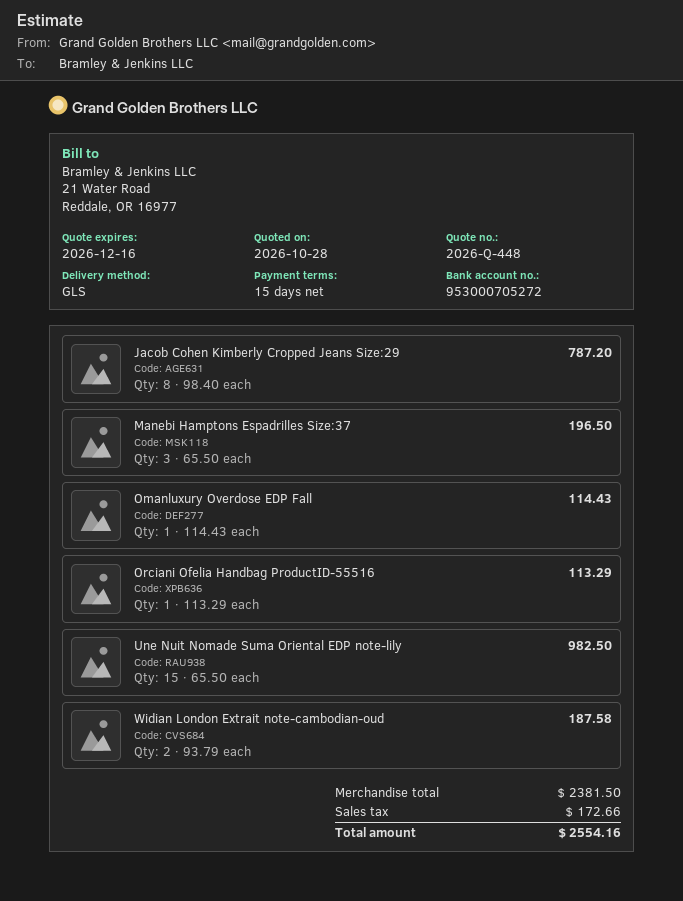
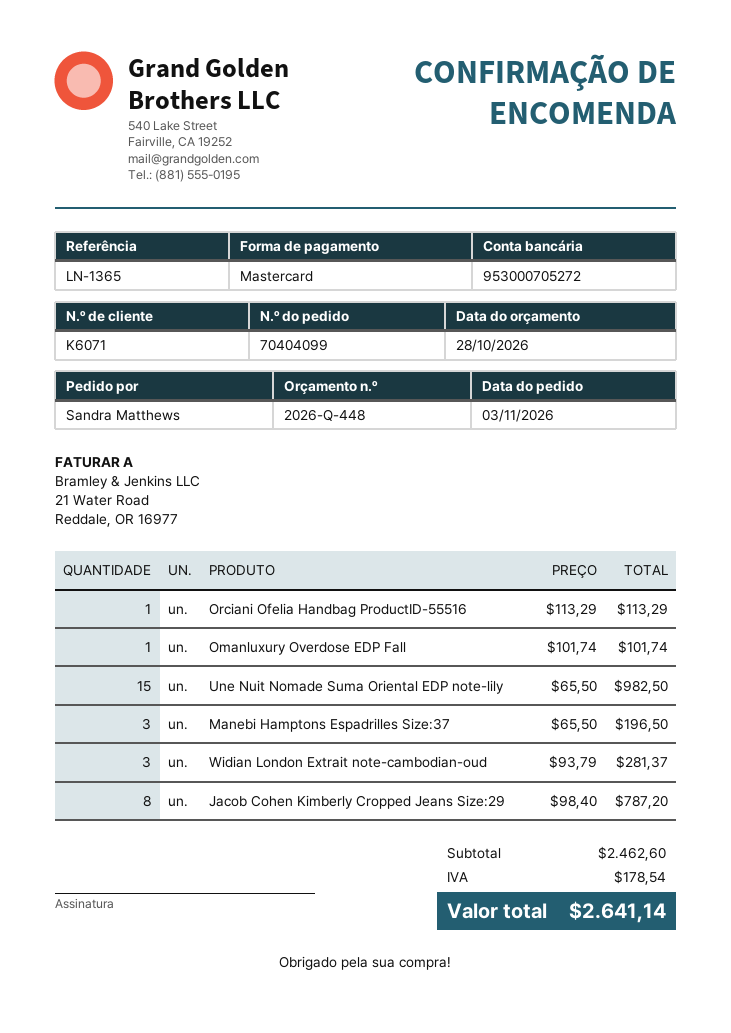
Omanluxury Overdose EDP Fall: 1 x 114.43 = 114.43 -> 1 x 101.74 = 101.74
Widian London Extrait note-cambodian-oud: 2 x 93.79 = 187.58 -> 3 x 93.79 = 281.37
subtotal: 2381.50 -> 2462.60
tax: 172.66 -> 178.54
total: 2554.16 -> 2641.14

